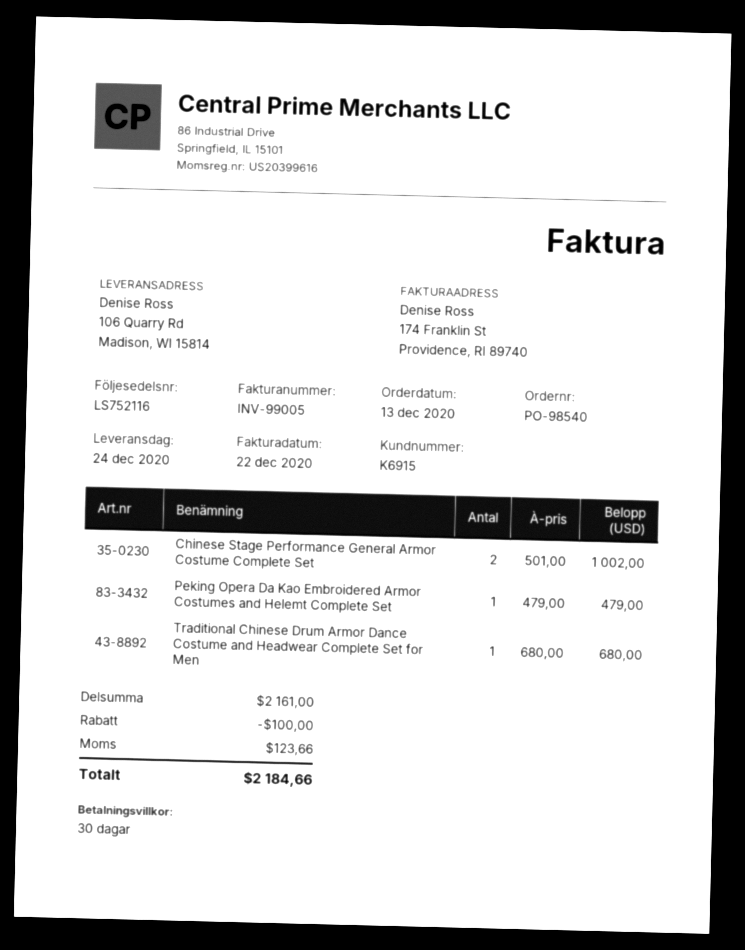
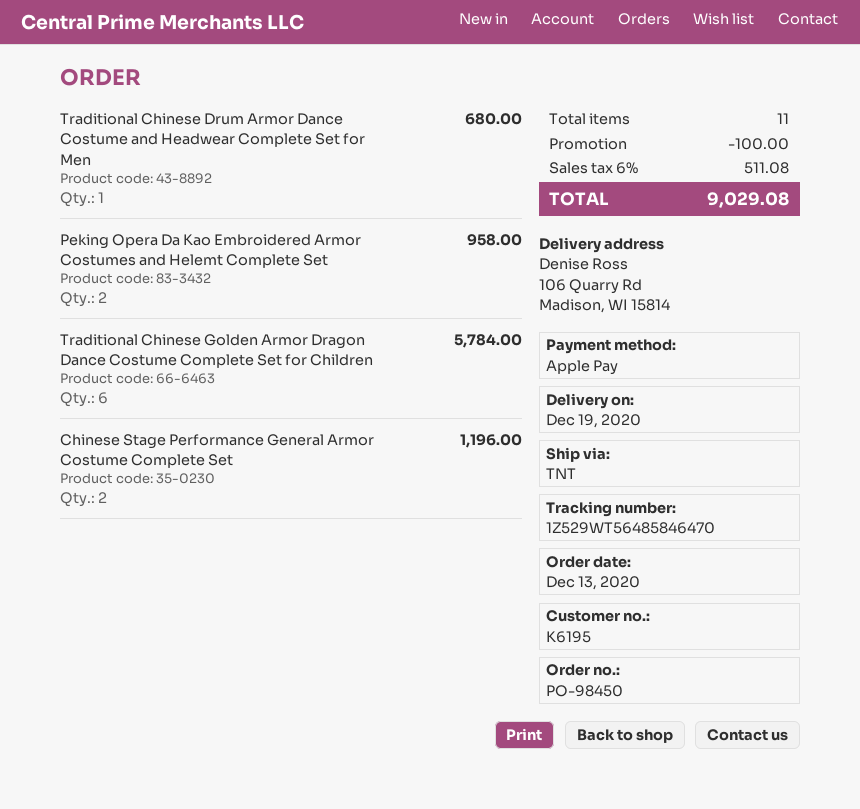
order number: PO-98540 -> PO-98450
delivery date: 2020-12-24 -> 2020-12-19
customer number: K6915 -> K6195
Chinese Stage Performance General Armor Costume Complete Set: 2 for 1002.00 -> 2 for 1196.00
Peking Opera Da Kao Embroidered Armor Costumes and Helemt Complete Set: 1 for 479.00 -> 2 for 958.00
Traditional Chinese Golden Armor Dragon Dance Costume Complete Set for Children: none -> 6 for 5784.00
tax: 123.66 -> 511.08
total: 2184.66 -> 9029.08

